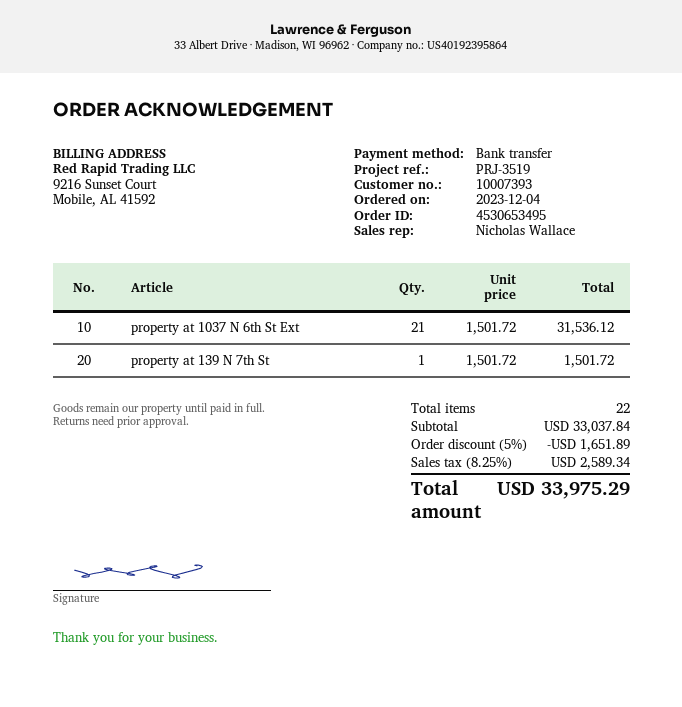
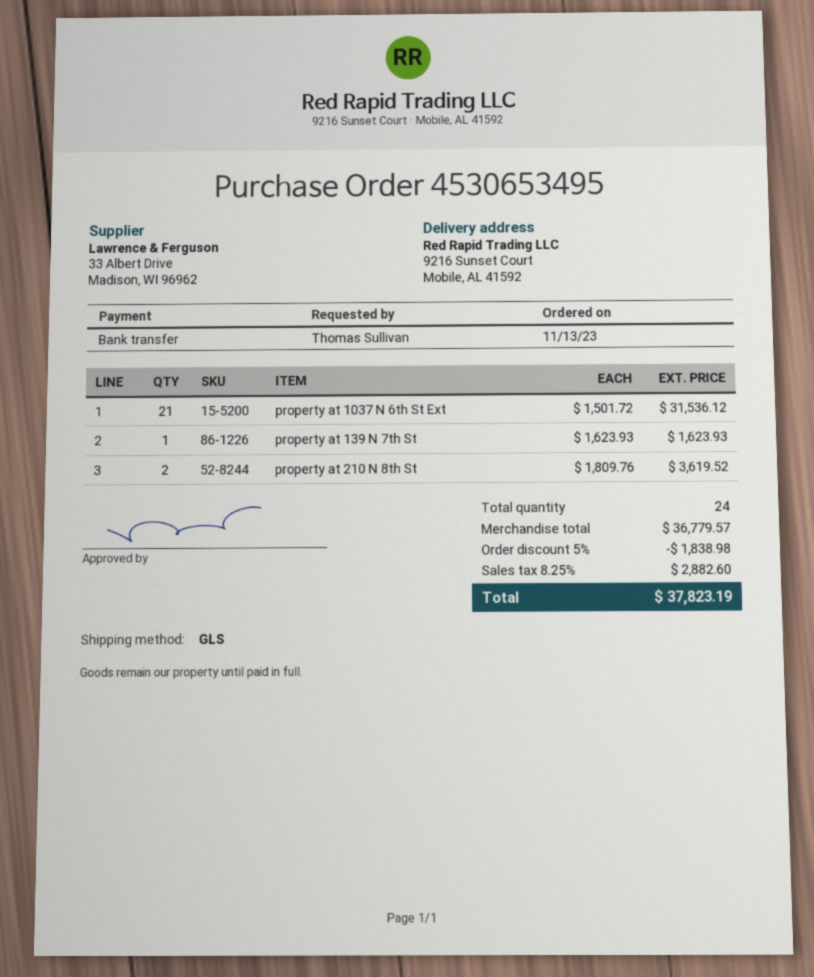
order date: 2023-12-04 -> 2023-11-13
property at 139 N 7th St: 1 x 1501.72 = 1501.72 -> 1 x 1623.93 = 1623.93
property at 210 N 8th St: none -> 2 x 1809.76 = 3619.52
total quantity: 22 -> 24
subtotal: 33037.84 -> 36779.57
discount: 5% = 1651.89 -> 5% = 1838.98
tax: 8.25% = 2589.34 -> 8.25% = 2882.60
total: 33975.29 -> 37823.19

